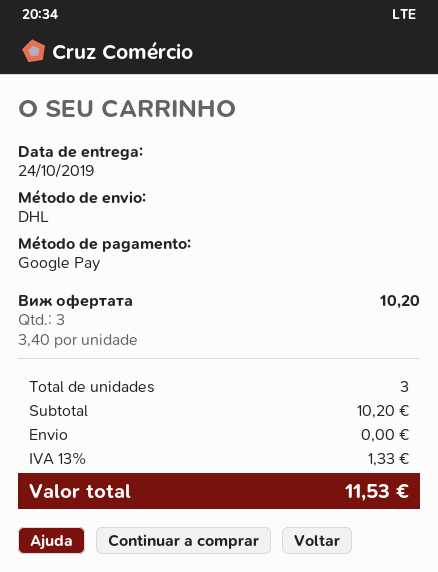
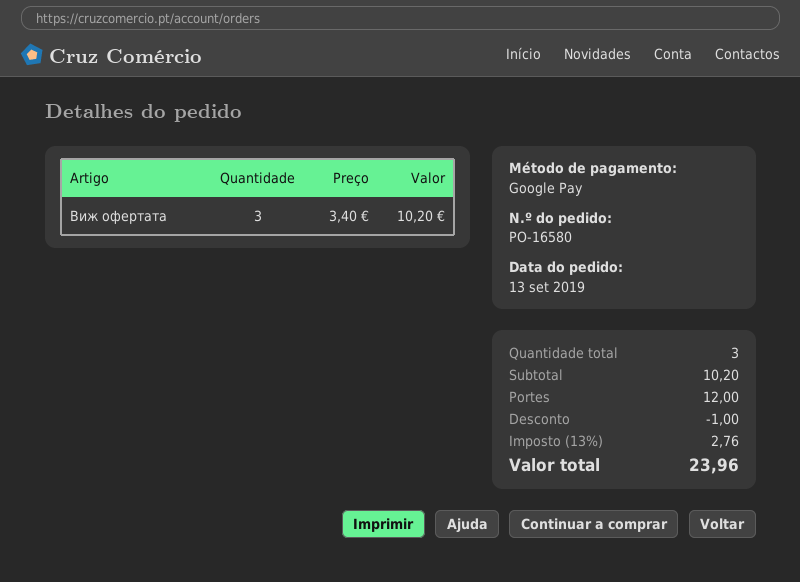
discount: none -> 1.00
shipping: 0.00 -> 12.00
tax: 13% = 1.33 -> 13% = 2.76
total: 11.53 -> 23.96

